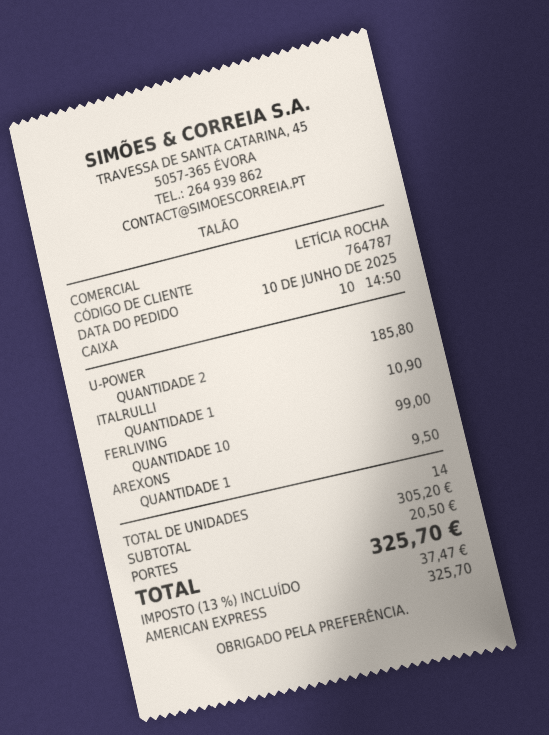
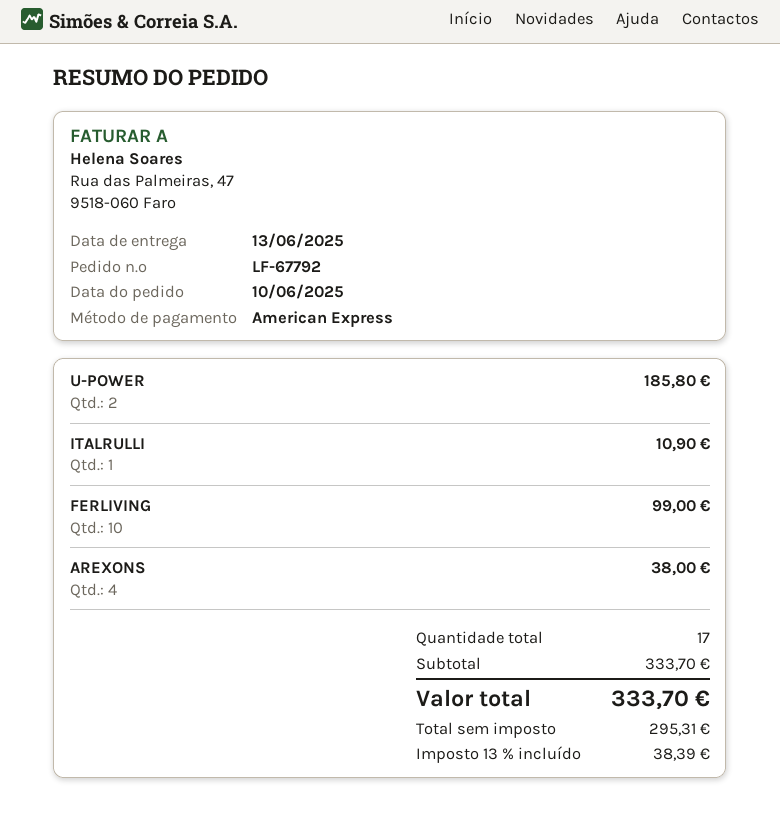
AREXONS: 1 for 9.50 -> 4 for 38.00
total quantity: 14 -> 17
subtotal: 305.20 -> 333.70
shipping: 20.50 -> none
tax: 13% = 37.47 -> 13% = 38.39
total: 325.70 -> 333.70

